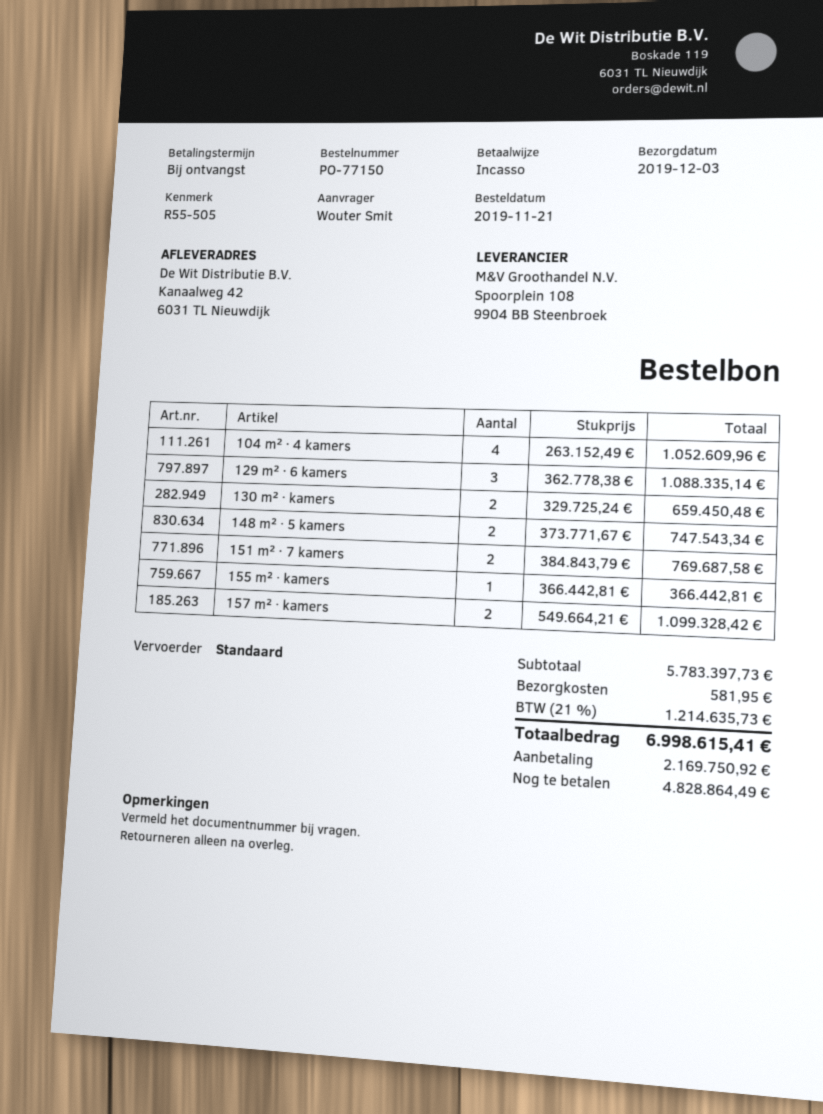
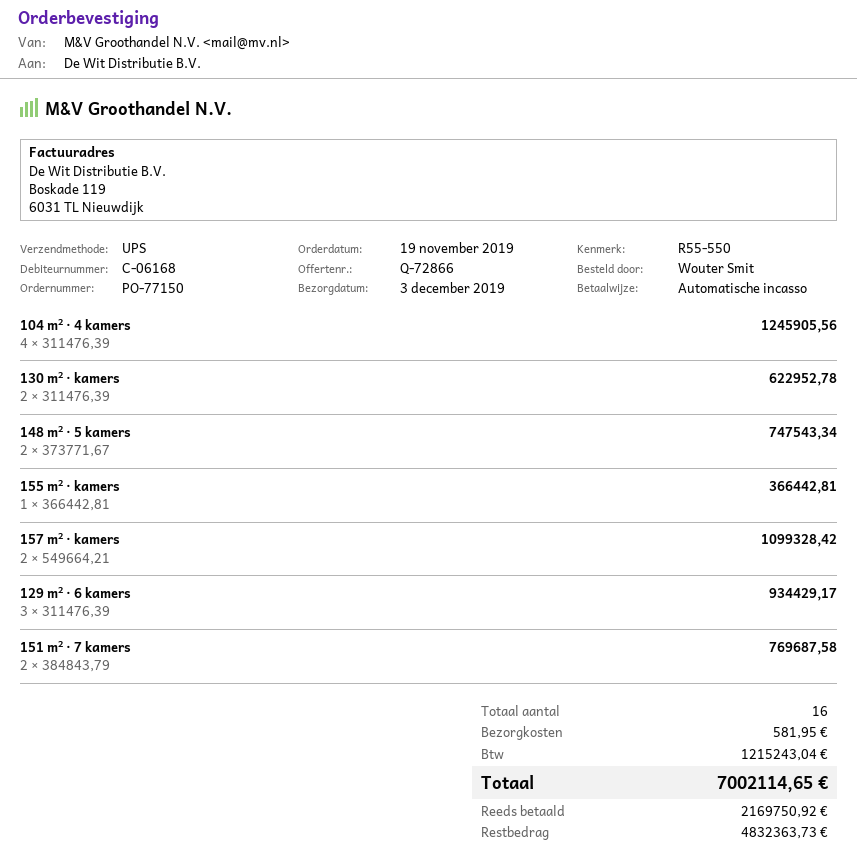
order date: 2019-11-21 -> 2019-11-19
reference: R55-505 -> R55-550
shipping method: standard -> UPS
104 m² · 4 kamers: 4 x 263152.49 = 1052609.96 -> 4 x 311476.39 = 1245905.56
129 m² · 6 kamers: 3 x 362778.38 = 1088335.14 -> 3 x 311476.39 = 934429.17
130 m² · kamers: 2 x 329725.24 = 659450.48 -> 2 x 311476.39 = 622952.78
tax: 1214635.73 -> 1215243.04
total: 6998615.41 -> 7002114.65
balance: 4828864.49 -> 4832363.73

